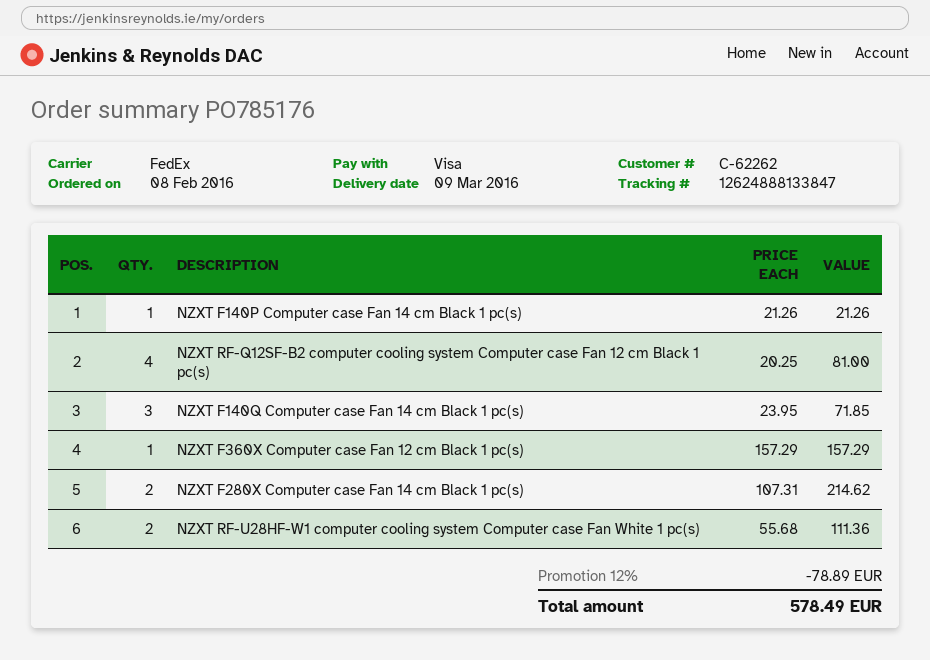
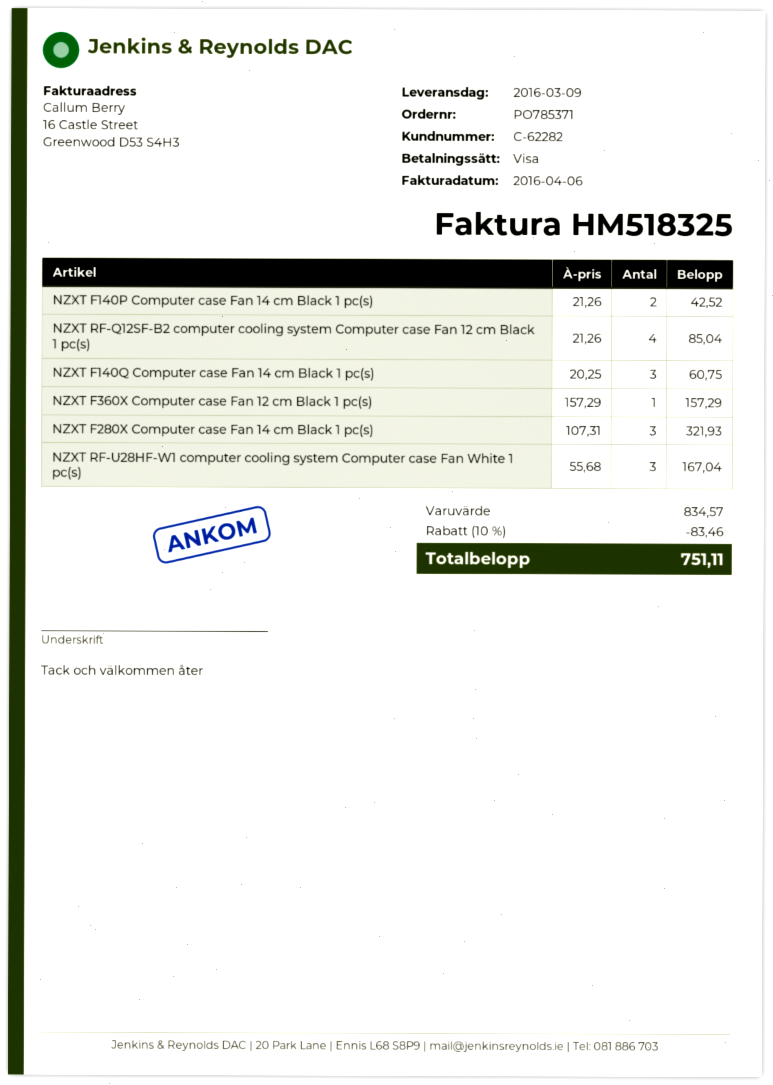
order number: PO785176 -> PO785371
customer number: C-62262 -> C-62282
NZXT F140P Computer case Fan 14 cm Black 1 pc(s): 1 x 21.26 = 21.26 -> 2 x 21.26 = 42.52
NZXT RF-Q12SF-B2 computer cooling system Computer case Fan 12 cm Black 1 pc(s): 4 x 20.25 = 81.00 -> 4 x 21.26 = 85.04
NZXT F140Q Computer case Fan 14 cm Black 1 pc(s): 3 x 23.95 = 71.85 -> 3 x 20.25 = 60.75
NZXT F280X Computer case Fan 14 cm Black 1 pc(s): 2 x 107.31 = 214.62 -> 3 x 107.31 = 321.93
NZXT RF-U28HF-W1 computer cooling system Computer case Fan White 1 pc(s): 2 x 55.68 = 111.36 -> 3 x 55.68 = 167.04
discount: 12% = 78.89 -> 10% = 83.46
total: 578.49 -> 751.11

